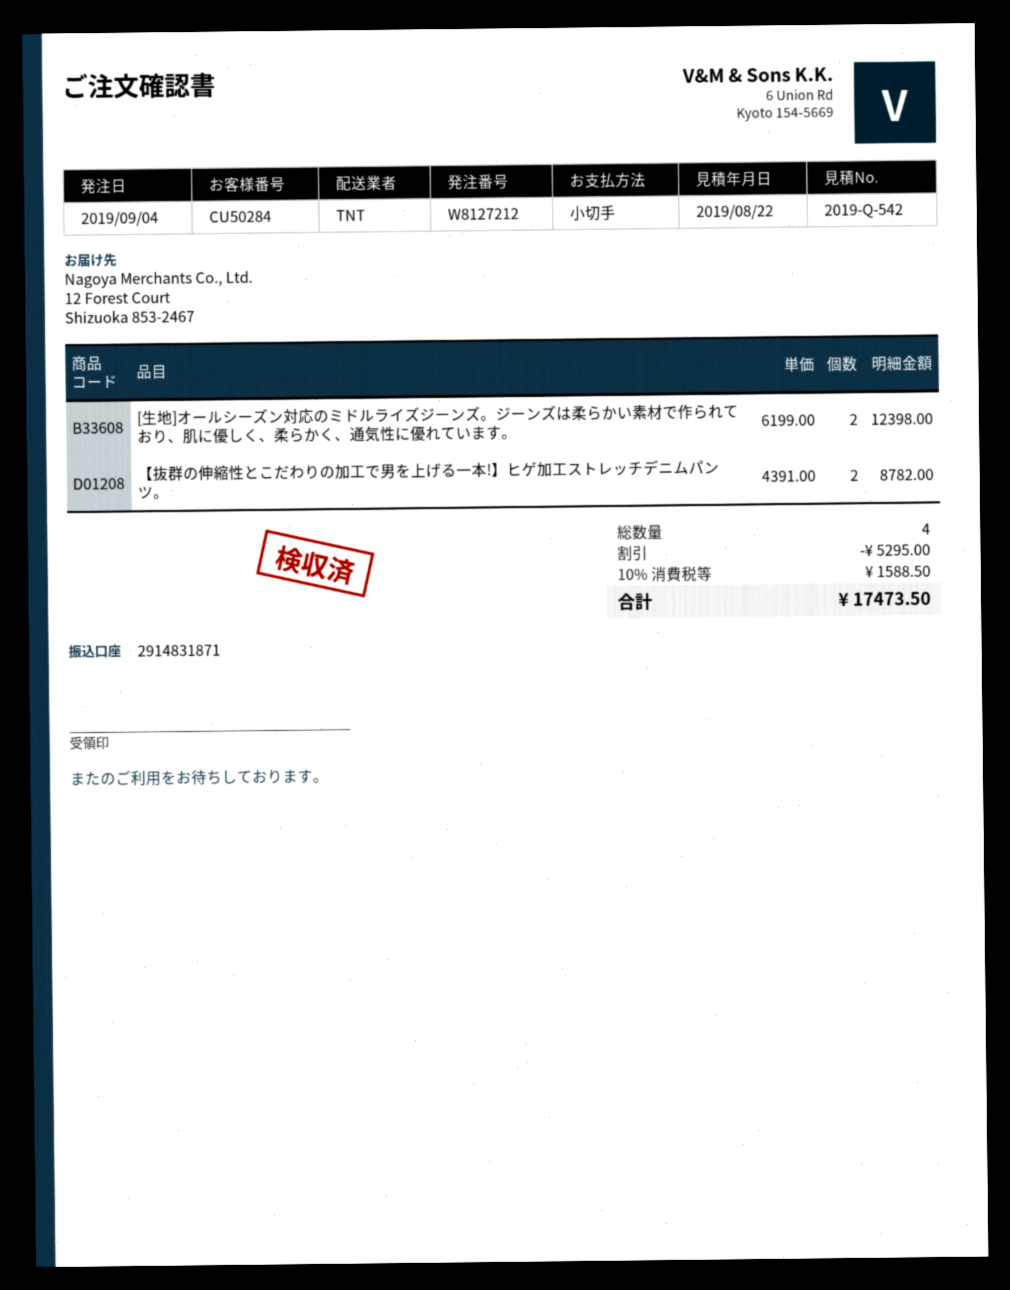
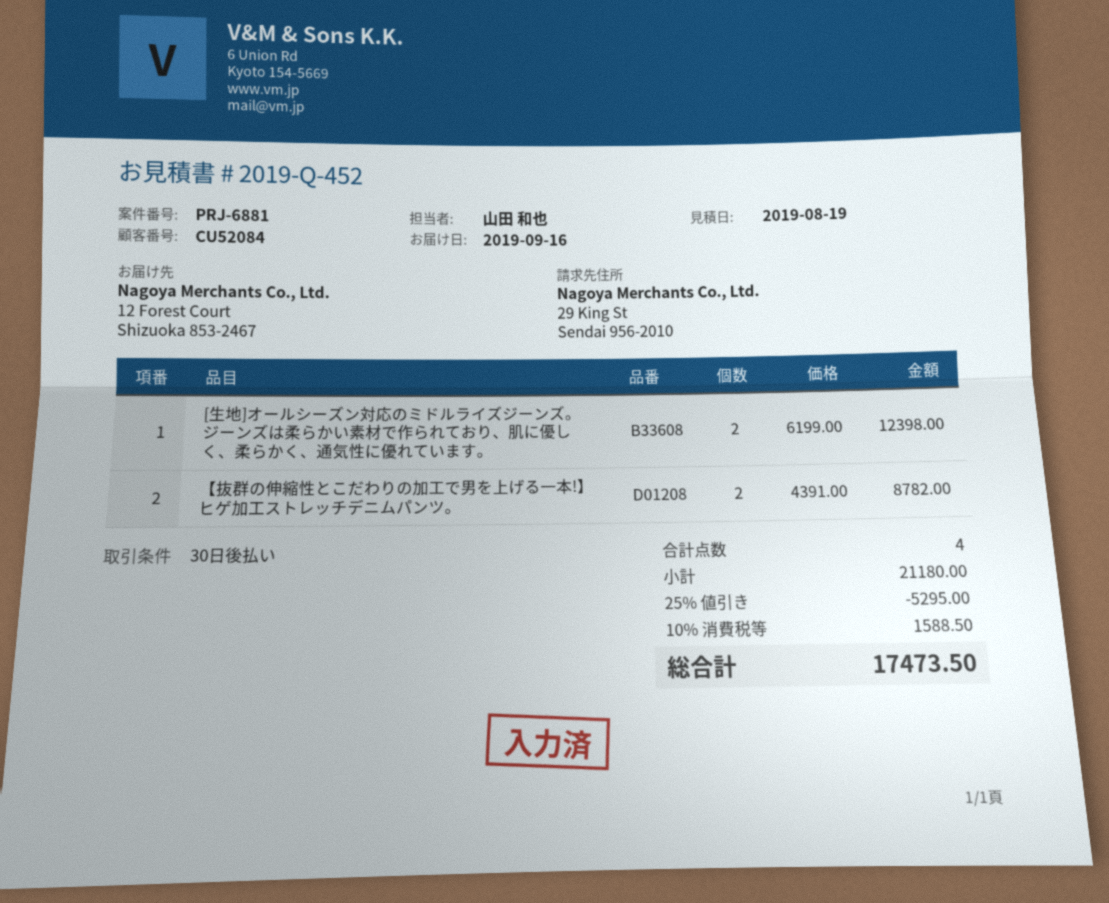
quote number: 2019-Q-542 -> 2019-Q-452
quote date: 2019-08-22 -> 2019-08-19
customer number: CU50284 -> CU52084

